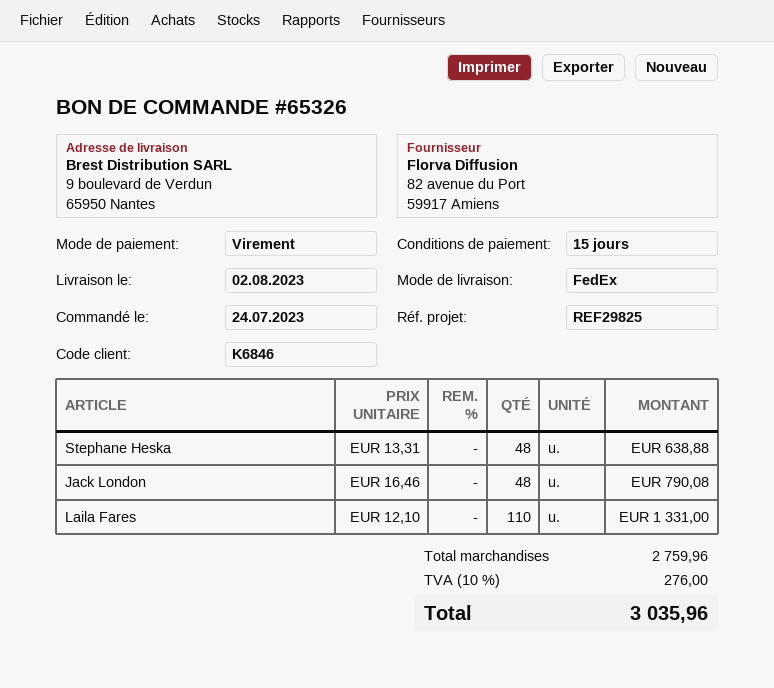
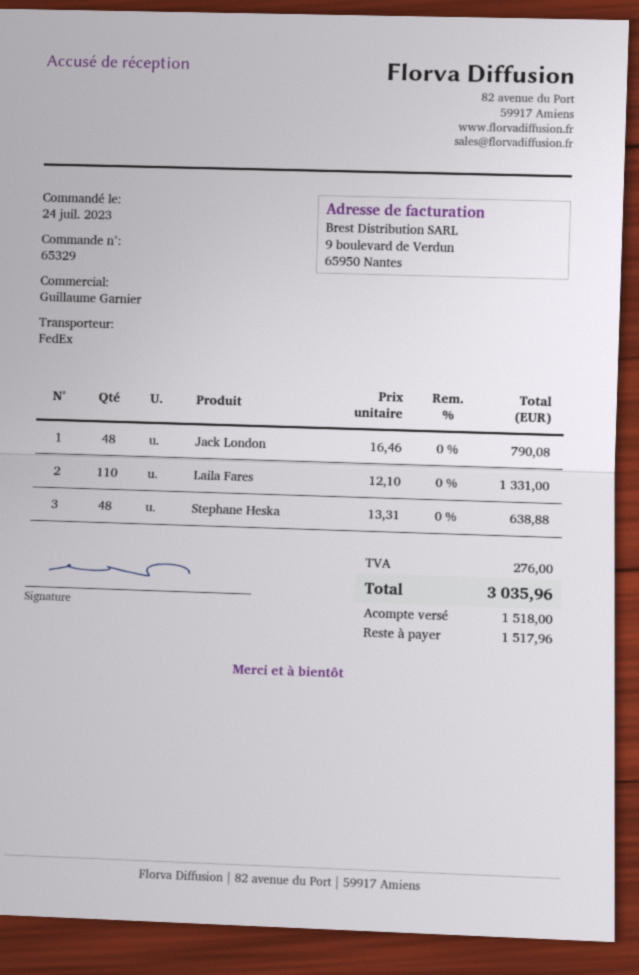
order number: 65326 -> 65329

